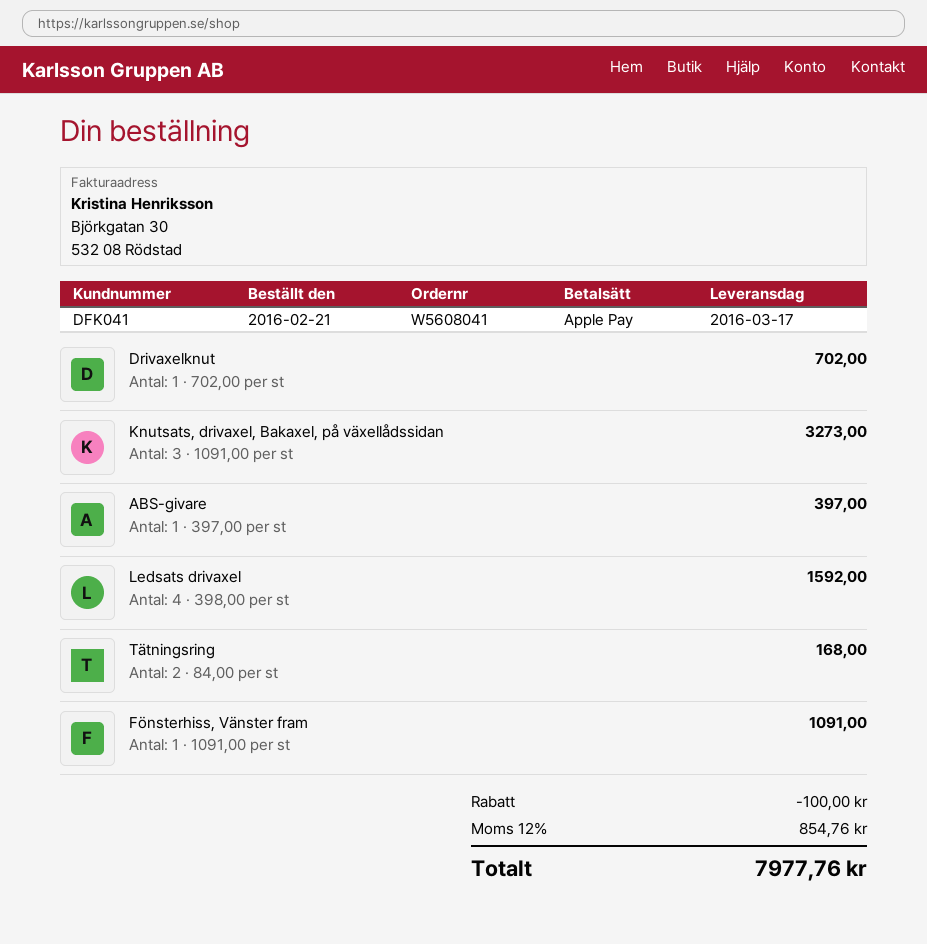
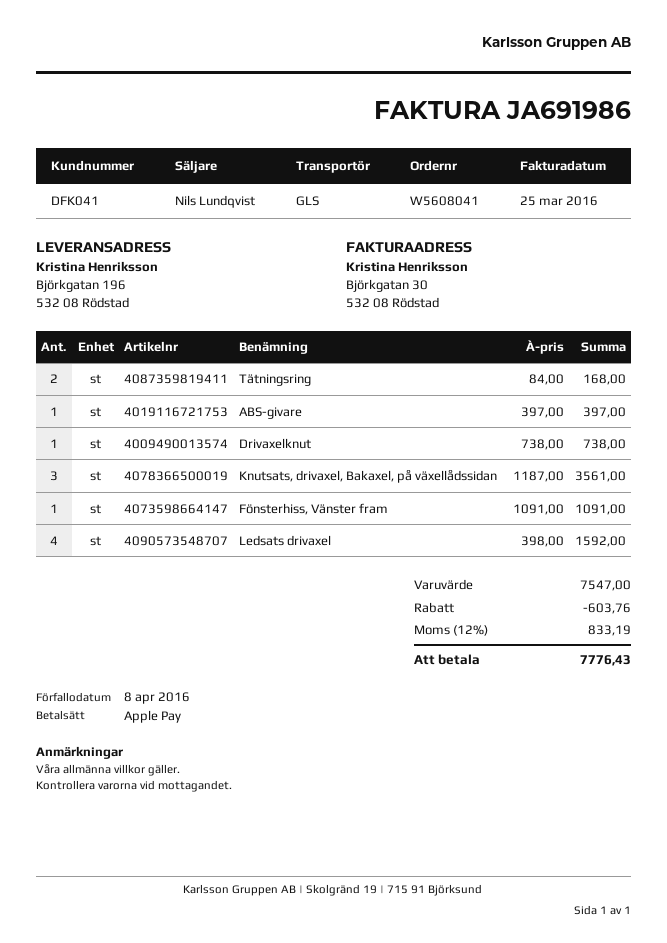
Drivaxelknut: 1 x 702.00 = 702.00 -> 1 x 738.00 = 738.00
Knutsats, drivaxel, Bakaxel, på växellådssidan: 3 x 1091.00 = 3273.00 -> 3 x 1187.00 = 3561.00
discount: 100.00 -> 603.76
tax: 12% = 854.76 -> 12% = 833.19
total: 7977.76 -> 7776.43

